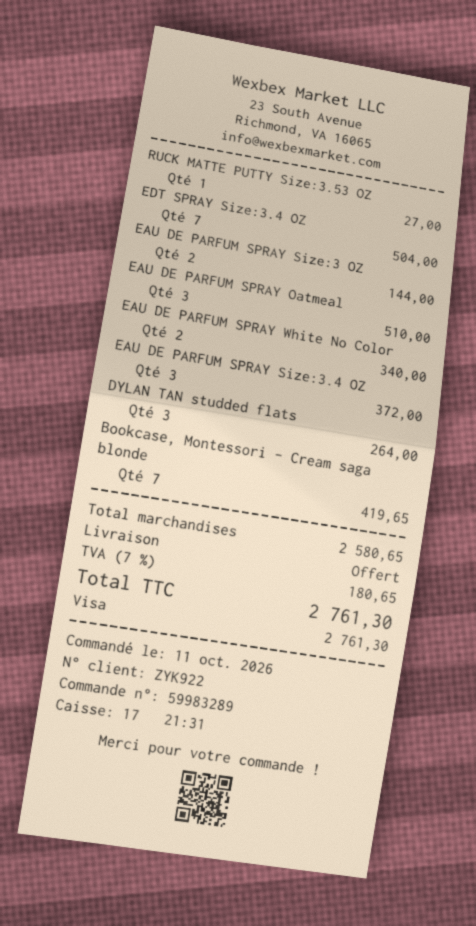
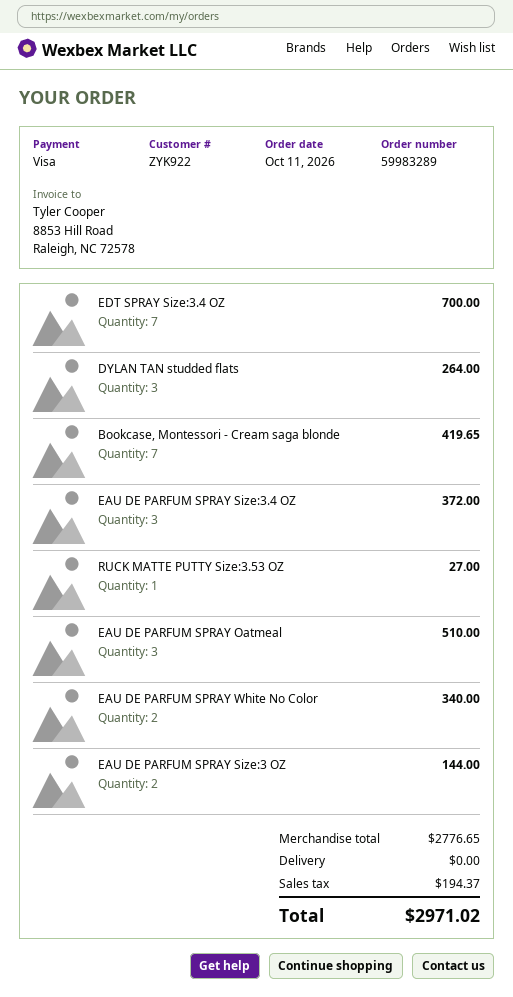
EDT SPRAY Size:3.4 OZ: 7 for 504.00 -> 7 for 700.00
subtotal: 2580.65 -> 2776.65
tax: 180.65 -> 194.37
total: 2761.30 -> 2971.02

